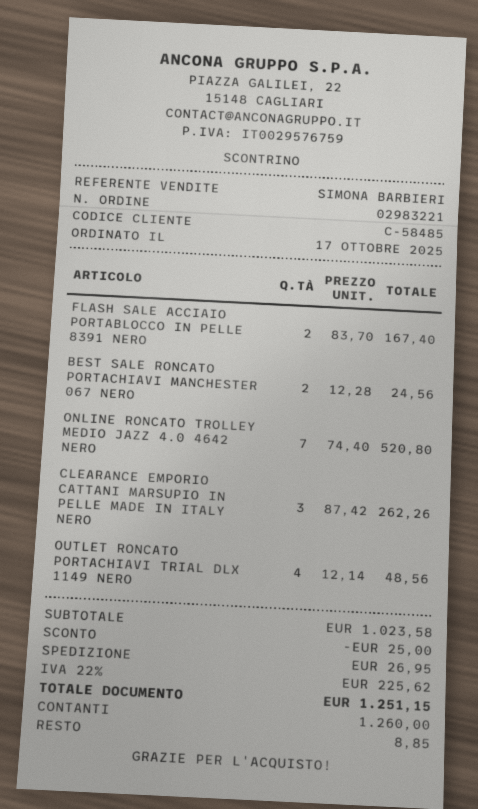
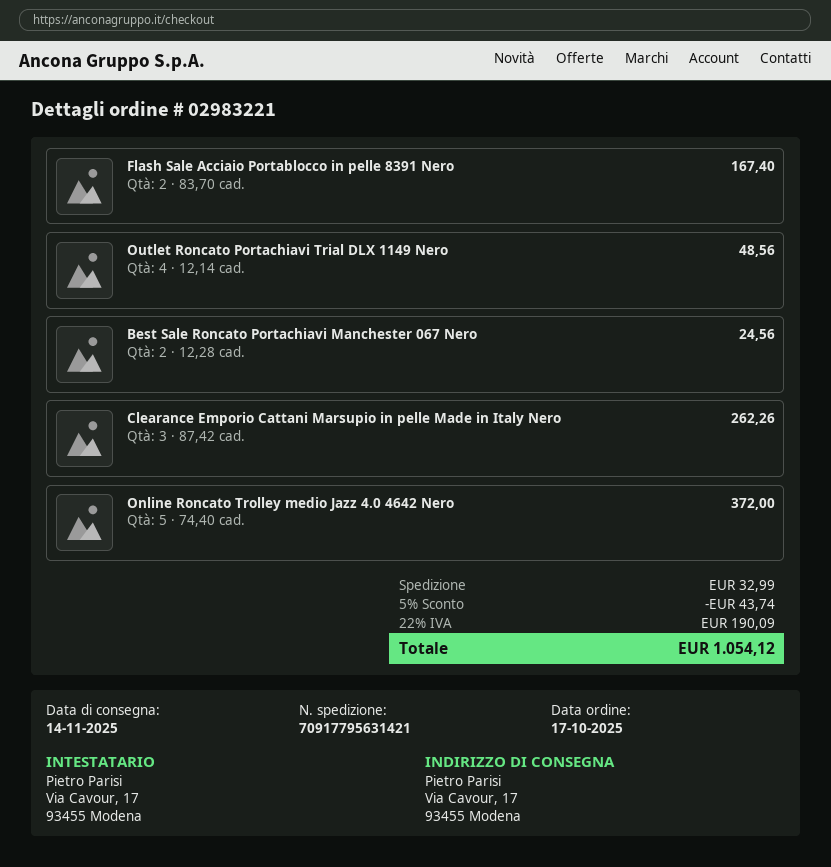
ONLINE RONCATO TROLLEY MEDIO JAZZ 4.0 4642 NERO: 7 x 74.40 = 520.80 -> 5 x 74.40 = 372.00
discount: 25.00 -> 43.74
shipping: 26.95 -> 32.99
tax: 22% = 225.62 -> 22% = 190.09
total: 1251.15 -> 1054.12

